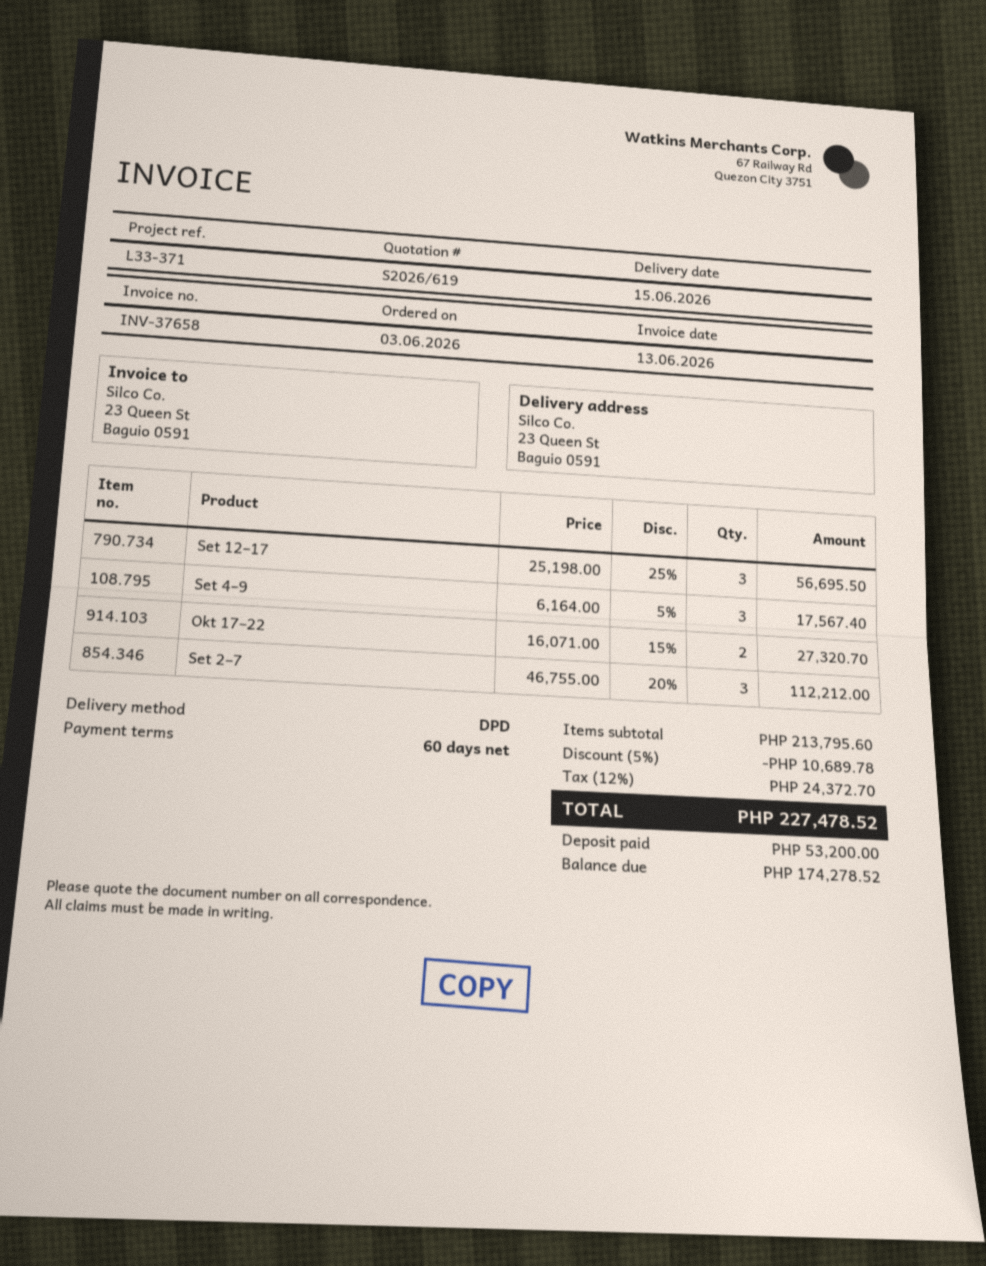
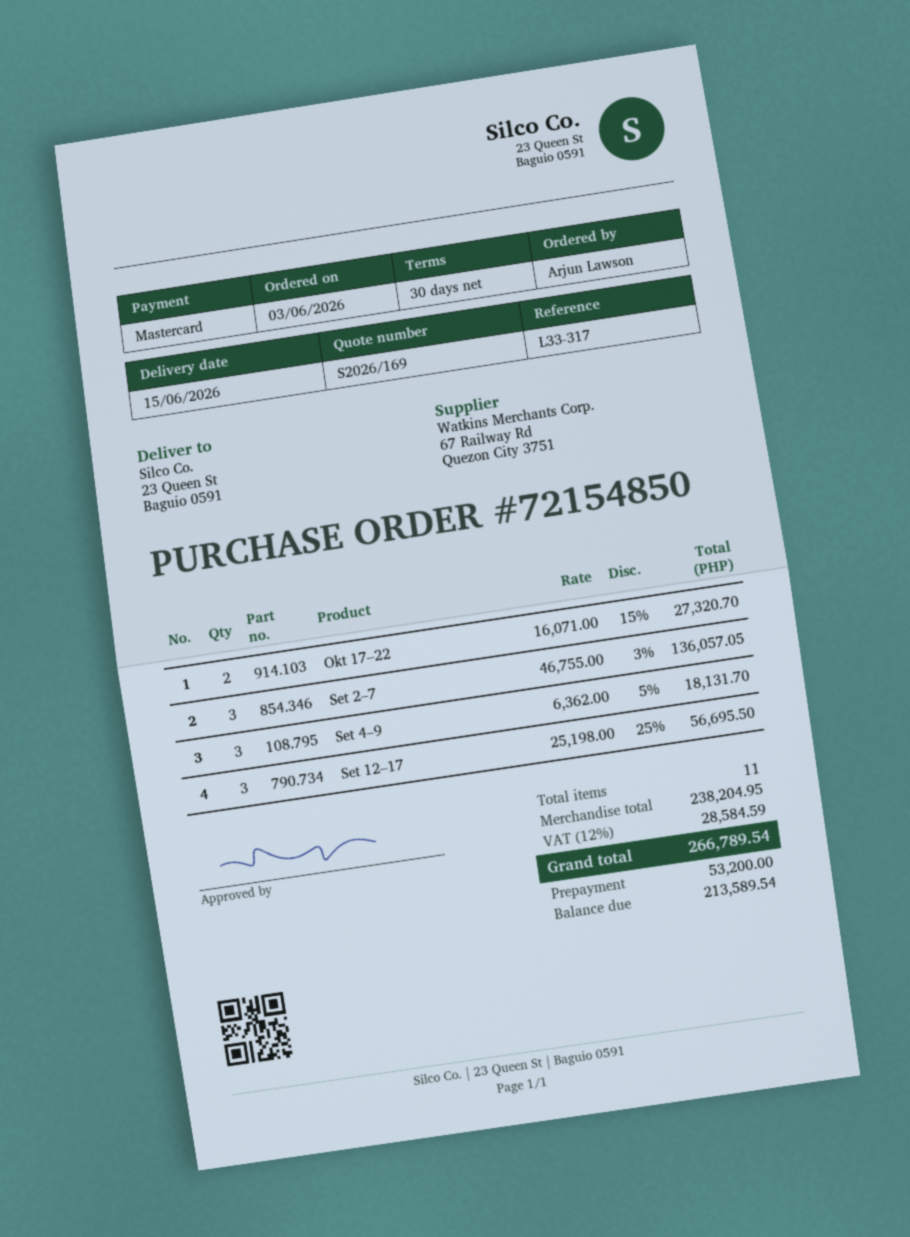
quote number: S2026/619 -> S2026/169
payment terms: 60 days -> 30 days
reference: L33-371 -> L33-317
Set 4–9: 3 x 6164.00 - 5% = 17567.40 -> 3 x 6362.00 - 5% = 18131.70
Set 2–7: 3 x 46755.00 - 20% = 112212.00 -> 3 x 46755.00 - 3% = 136057.05
subtotal: 213795.60 -> 238204.95
discount: 5% = 10689.78 -> none
tax: 12% = 24372.70 -> 12% = 28584.59
total: 227478.52 -> 266789.54
balance: 174278.52 -> 213589.54

